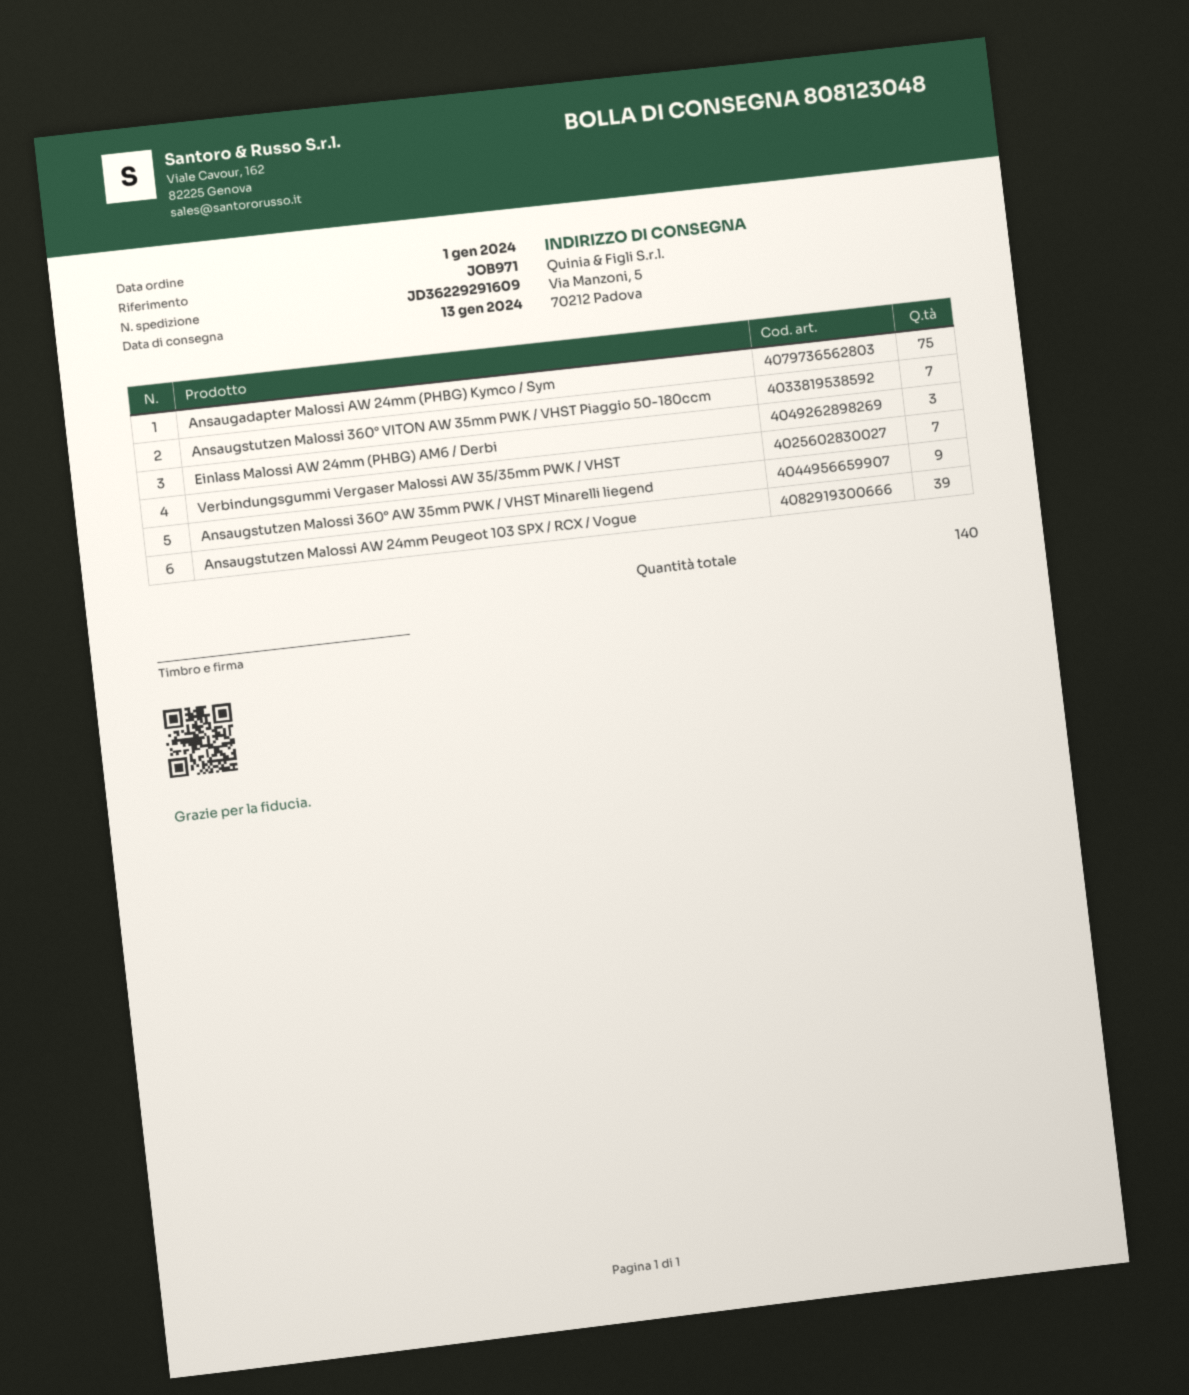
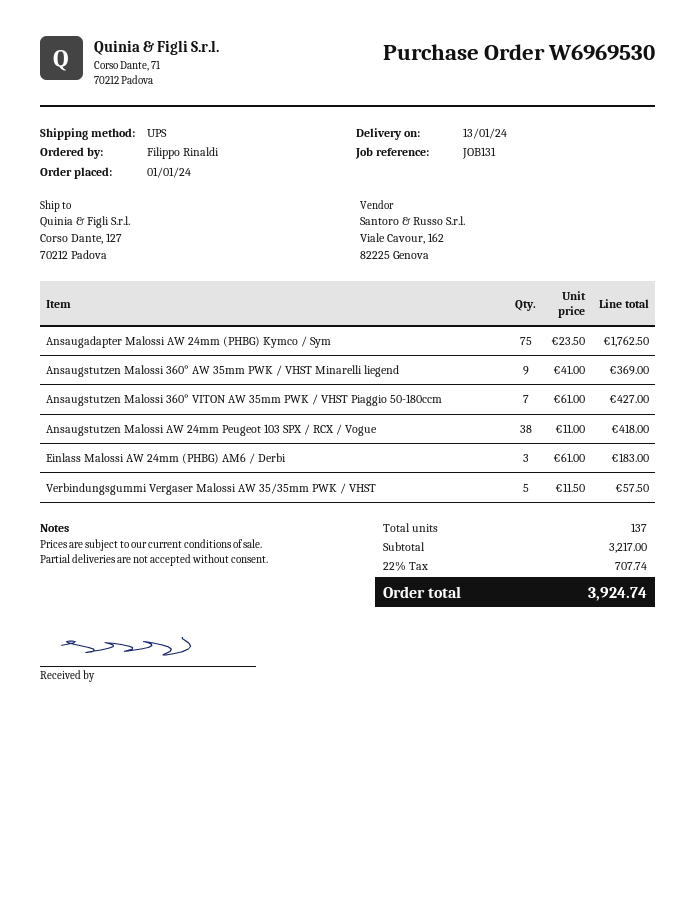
reference: JOB971 -> JOB131
ship to: Via Manzoni, 5, 70212 Padova -> Corso Dante, 127, 70212 Padova
Verbindungsgummi Vergaser Malossi AW 35/35mm PWK / VHST: 7 -> 5
Ansaugstutzen Malossi AW 24mm Peugeot 103 SPX / RCX / Vogue: 39 -> 38
total quantity: 140 -> 137

